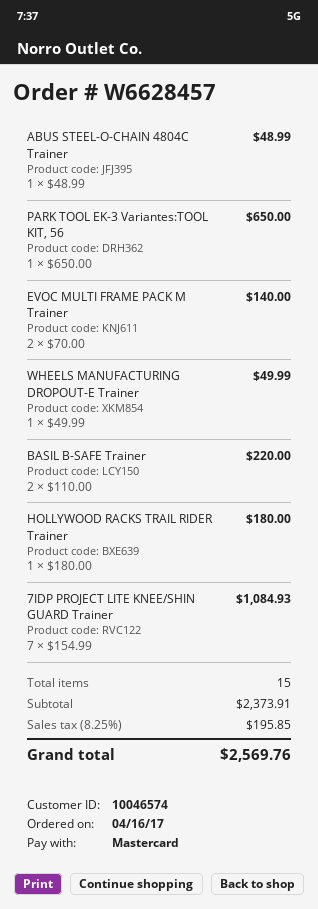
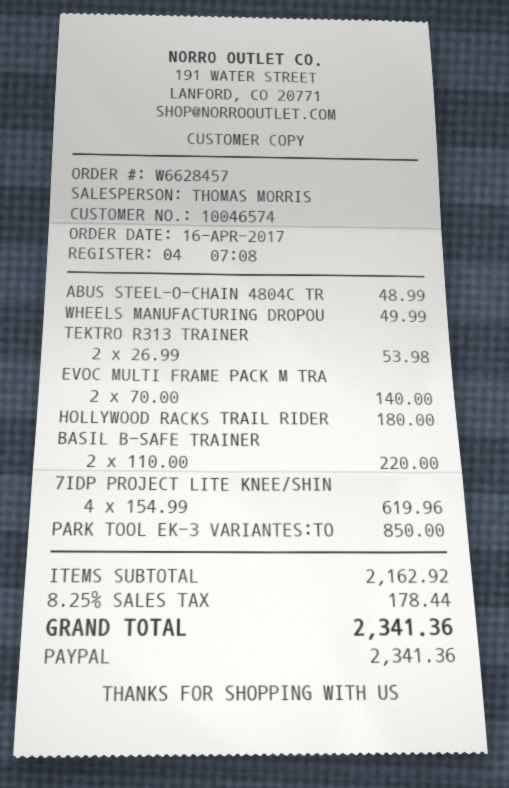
payment method: Mastercard -> PayPal
PARK TOOL EK-3 Variantes:TOOL KIT, 56: 1 x 650.00 = 650.00 -> 1 x 850.00 = 850.00
7IDP PROJECT LITE KNEE/SHIN GUARD Trainer: 7 x 154.99 = 1084.93 -> 4 x 154.99 = 619.96
TEKTRO R313 TRAINER: none -> 2 x 26.99 = 53.98
subtotal: 2373.91 -> 2162.92
tax: 8.25% = 195.85 -> 8.25% = 178.44
total: 2569.76 -> 2341.36

